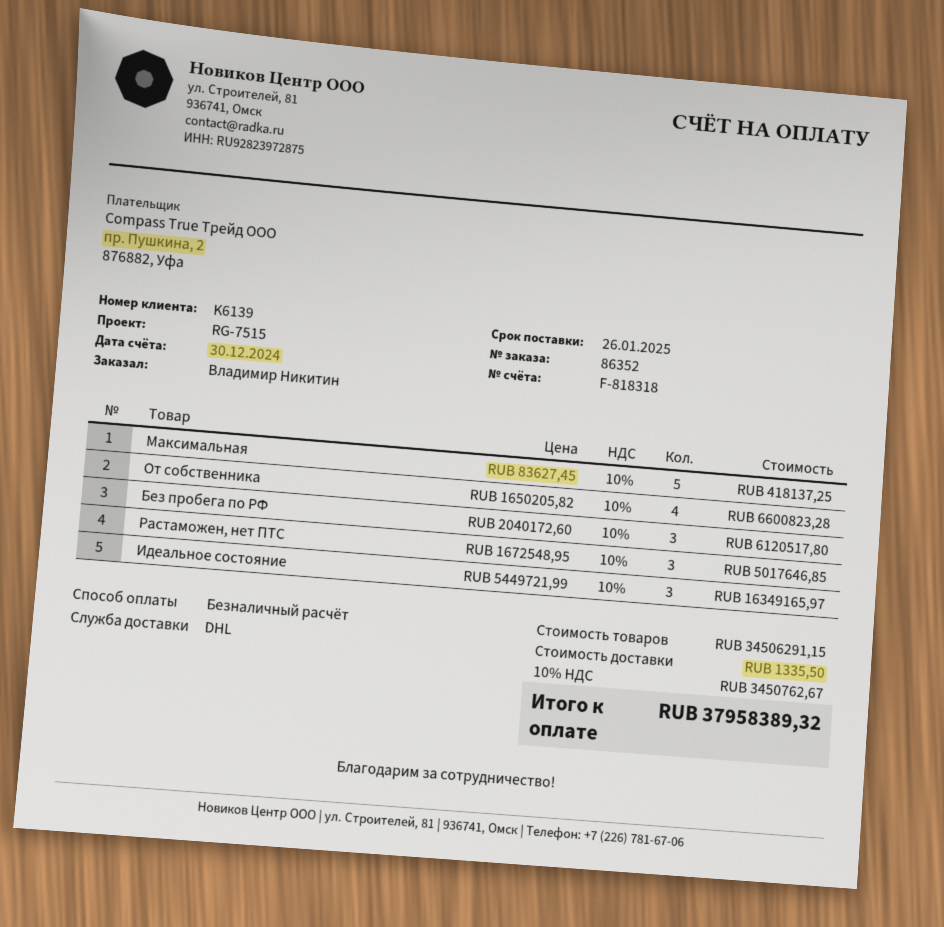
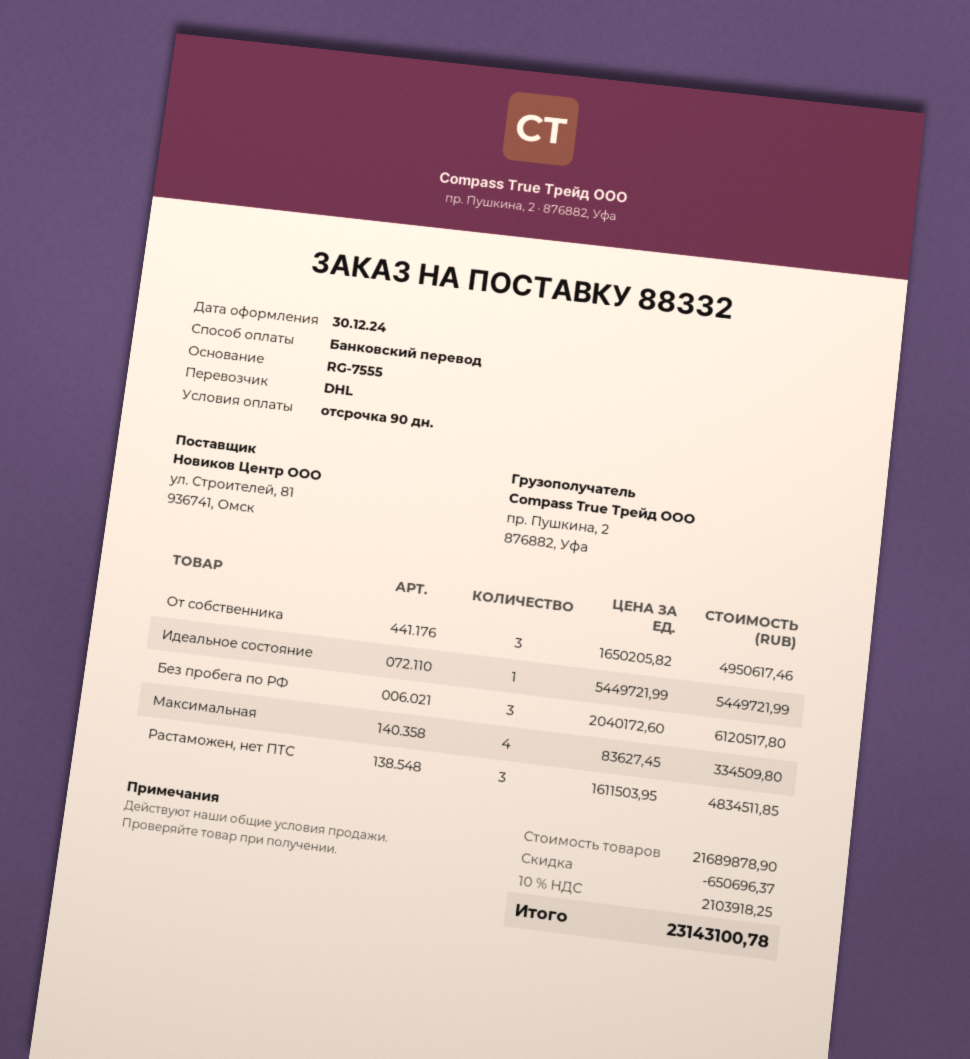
order number: 86352 -> 88332
reference: RG-7515 -> RG-7555
Максимальная: 5 x 83627.45 = 418137.25 -> 4 x 83627.45 = 334509.80
От собственника: 4 x 1650205.82 = 6600823.28 -> 3 x 1650205.82 = 4950617.46
Растаможен, нет ПТС: 3 x 1672548.95 = 5017646.85 -> 3 x 1611503.95 = 4834511.85
Идеальное состояние: 3 x 5449721.99 = 16349165.97 -> 1 x 5449721.99 = 5449721.99
subtotal: 34506291.15 -> 21689878.90
discount: none -> 650696.37
shipping: 1335.50 -> none
tax: 10% = 3450762.67 -> 10% = 2103918.25
total: 37958389.32 -> 23143100.78

